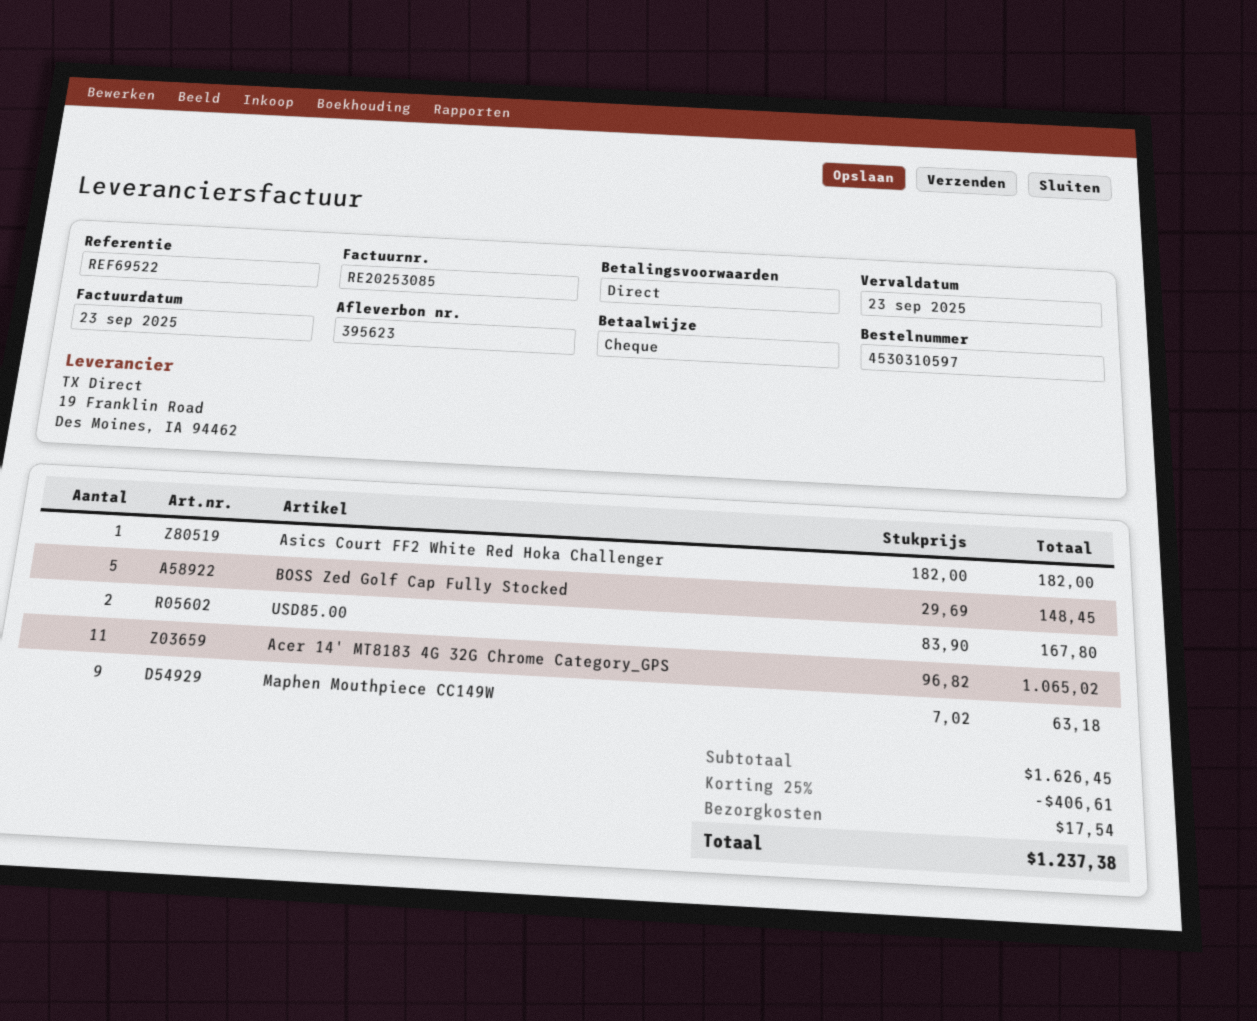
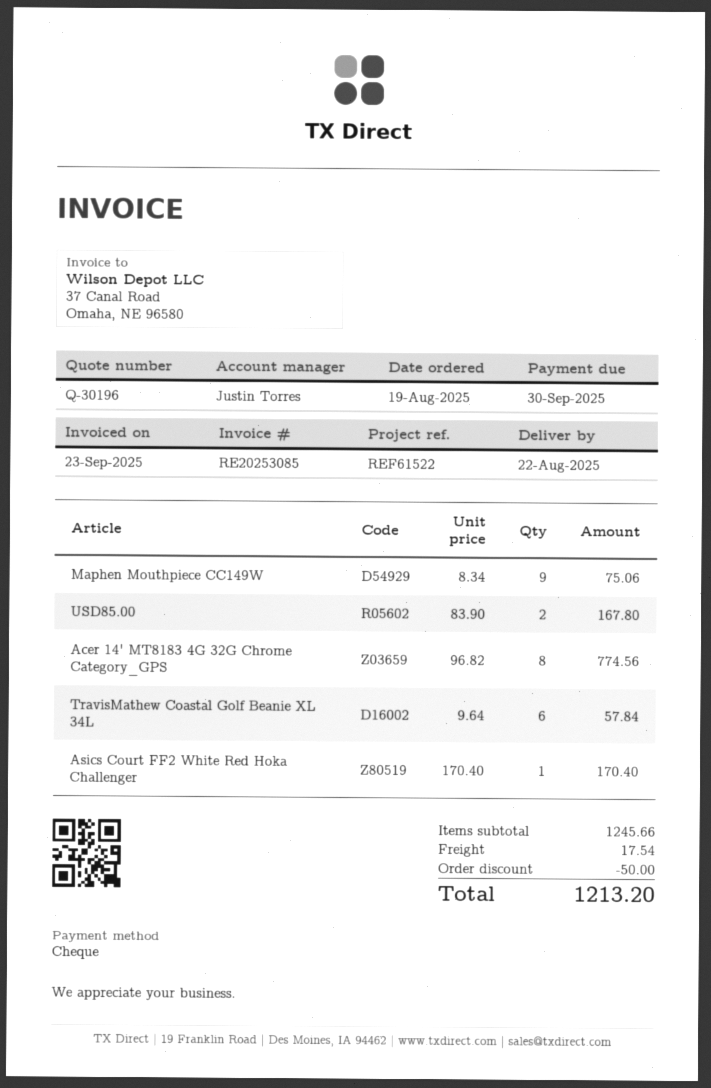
due date: 2025-09-23 -> 2025-09-30
reference: REF69522 -> REF61522
Asics Court FF2 White Red Hoka Challenger: 1 x 182.00 = 182.00 -> 1 x 170.40 = 170.40
BOSS Zed Golf Cap Fully Stocked: 5 x 29.69 = 148.45 -> none
Acer 14' MT8183 4G 32G Chrome Category_GPS: 11 x 96.82 = 1065.02 -> 8 x 96.82 = 774.56
Maphen Mouthpiece CC149W: 9 x 7.02 = 63.18 -> 9 x 8.34 = 75.06
TravisMathew Coastal Golf Beanie XL 34L: none -> 6 x 9.64 = 57.84
subtotal: 1626.45 -> 1245.66
discount: 406.61 -> 50.00
total: 1237.38 -> 1213.20

